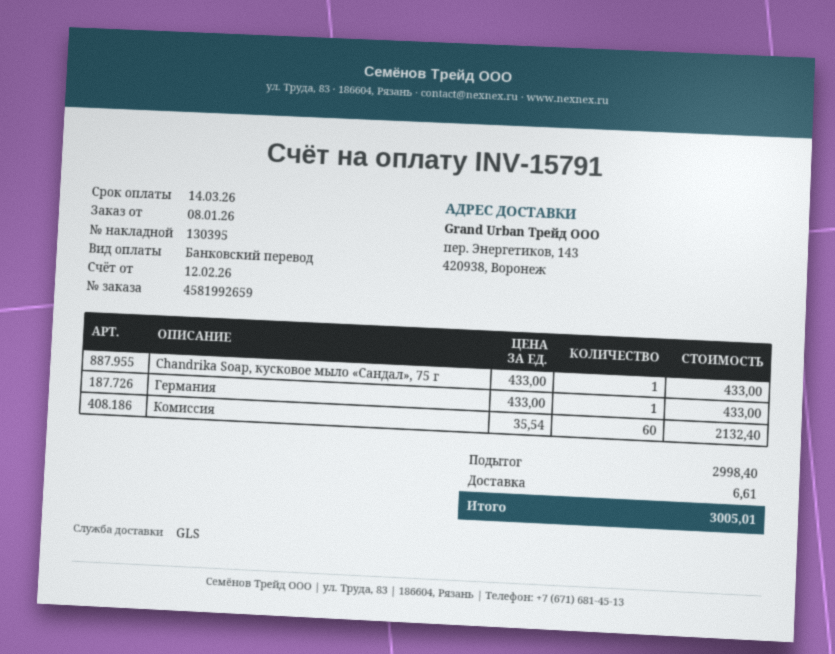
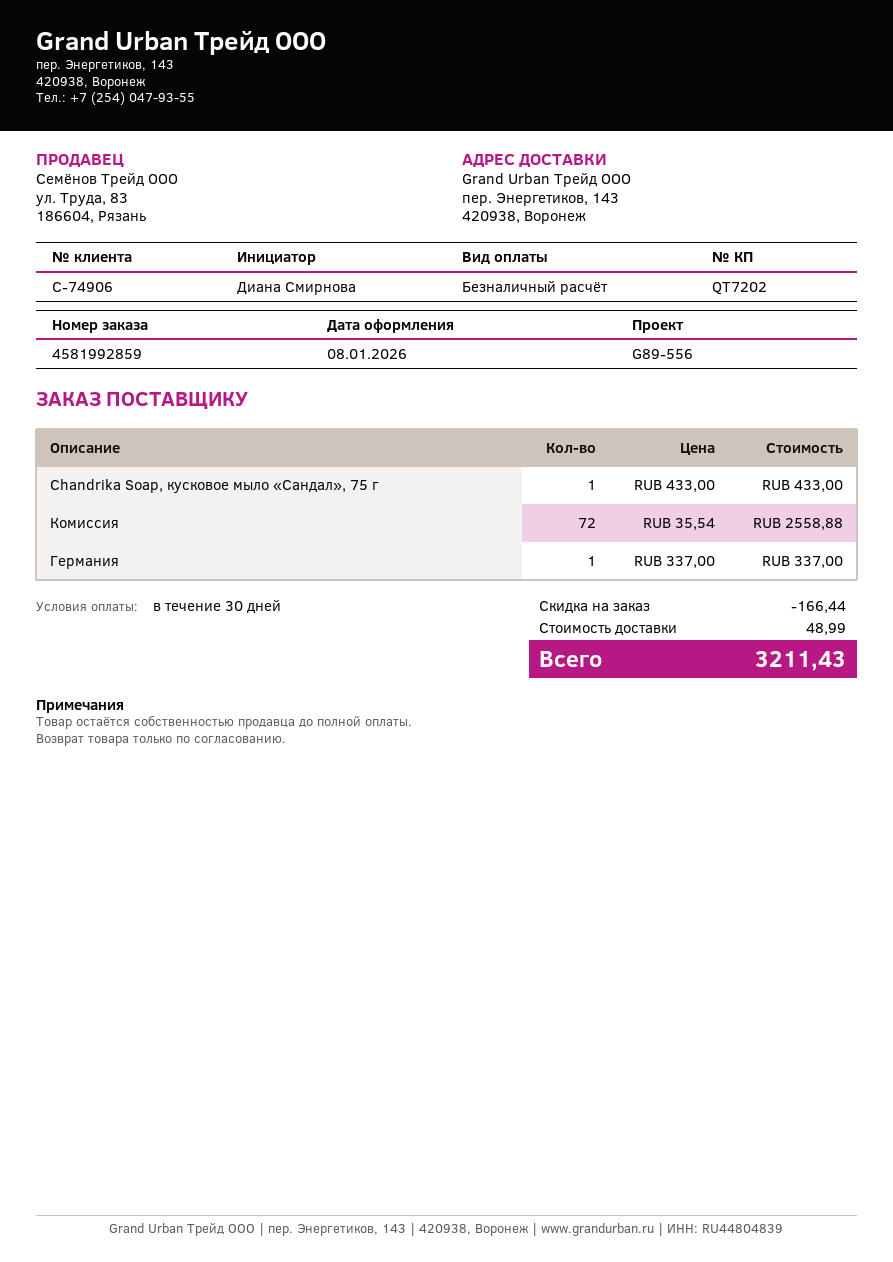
order number: 4581992659 -> 4581992859
Германия: 1 x 433.00 = 433.00 -> 1 x 337.00 = 337.00
Комиссия: 60 x 35.54 = 2132.40 -> 72 x 35.54 = 2558.88
discount: none -> 166.44
shipping: 6.61 -> 48.99
total: 3005.01 -> 3211.43

